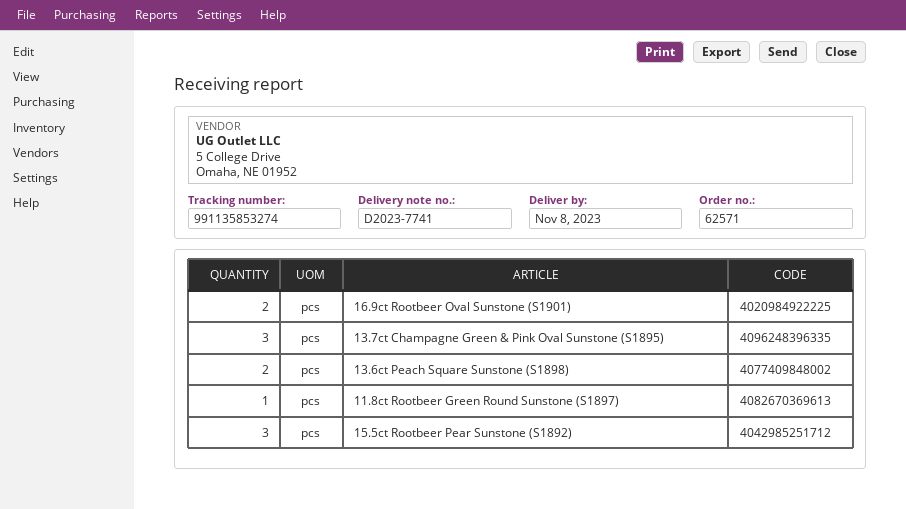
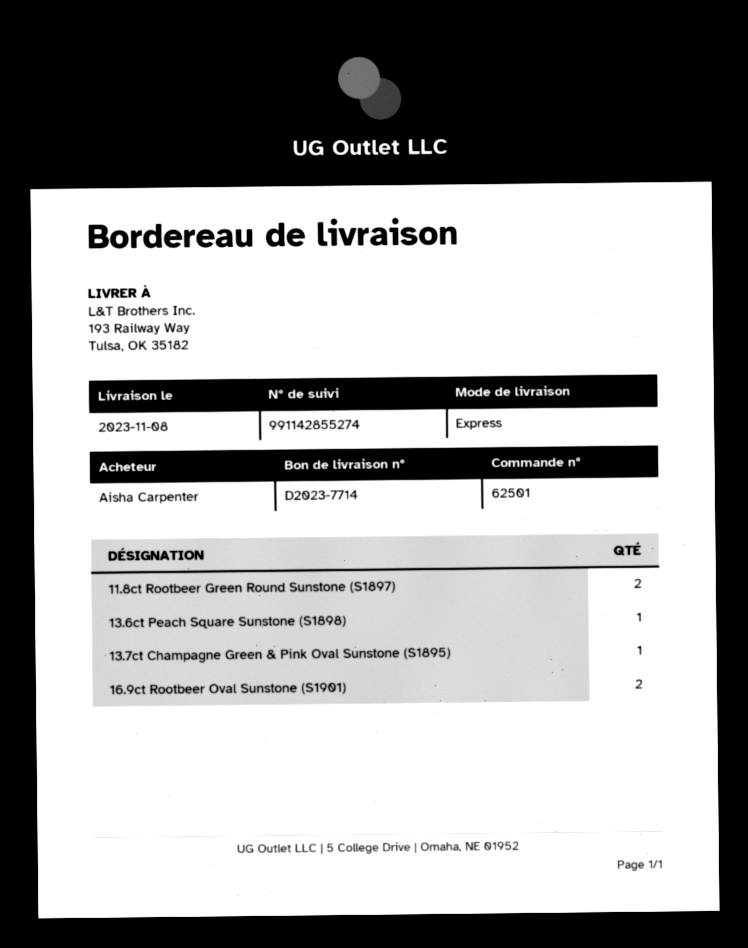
order number: 62571 -> 62501
delivery note number: D2023-7741 -> D2023-7714
tracking number: 991135853274 -> 991142855274
13.7ct Champagne Green & Pink Oval Sunstone (S1895): 3 -> 1
13.6ct Peach Square Sunstone (S1898): 2 -> 1
11.8ct Rootbeer Green Round Sunstone (S1897): 1 -> 2
15.5ct Rootbeer Pear Sunstone (S1892): 3 -> none

